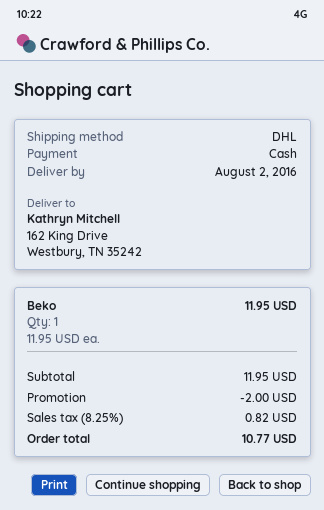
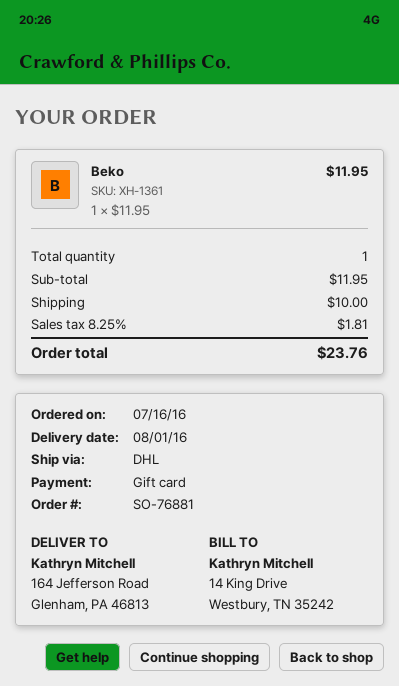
delivery date: 2016-08-02 -> 2016-08-01
payment method: cash -> gift card
ship to: 162 King Drive, Westbury, TN 35242 -> 164 Jefferson Road, Glenham, PA 46813
discount: 2.00 -> none
shipping: none -> 10.00
tax: 8.25% = 0.82 -> 8.25% = 1.81
total: 10.77 -> 23.76

